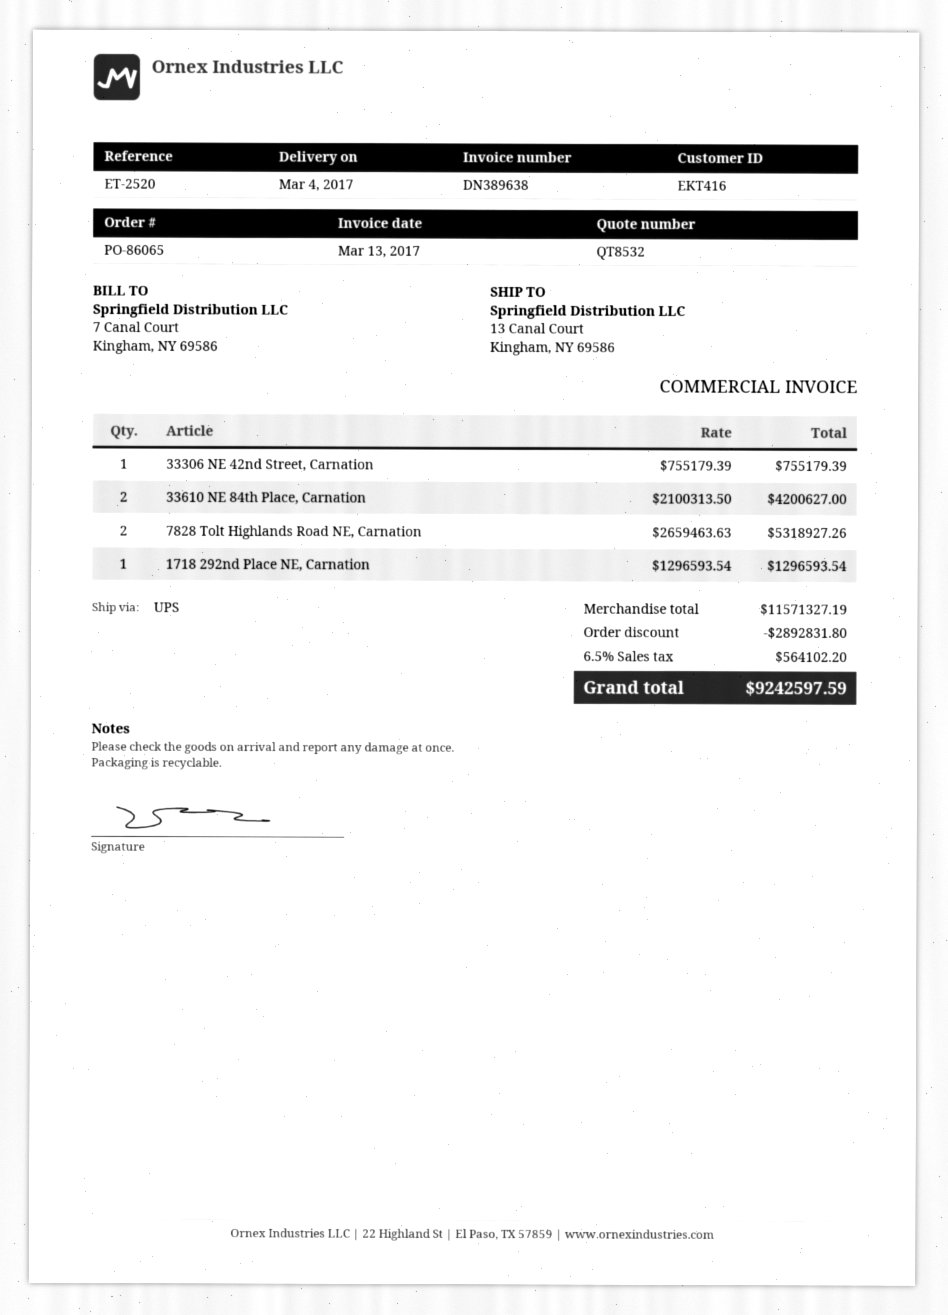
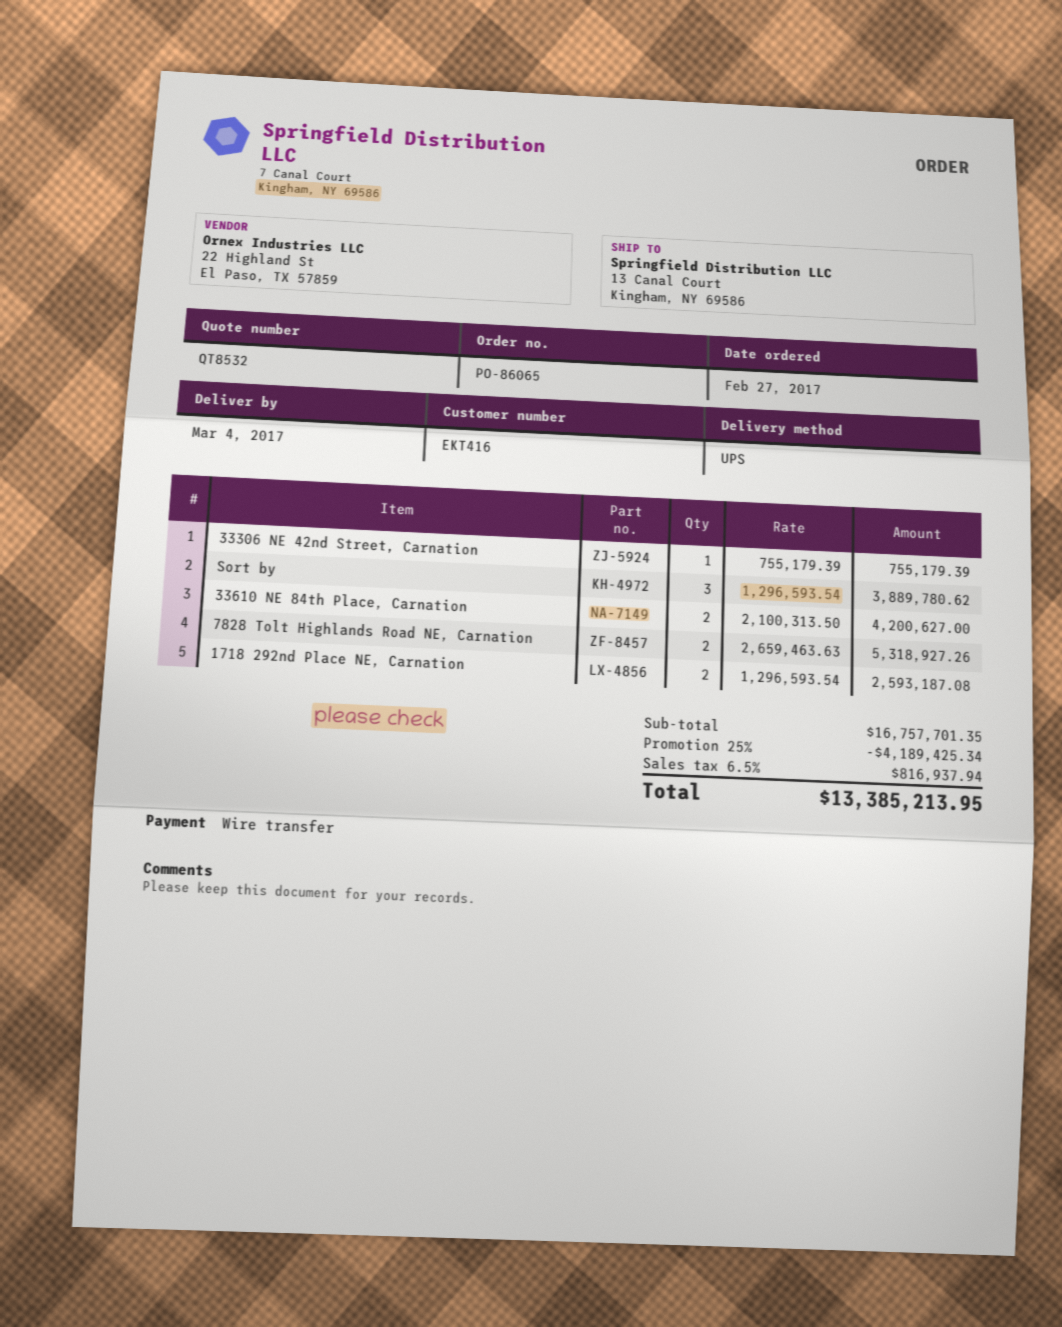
1718 292nd Place NE, Carnation: 1 x 1296593.54 = 1296593.54 -> 2 x 1296593.54 = 2593187.08
Sort by: none -> 3 x 1296593.54 = 3889780.62
subtotal: 11571327.19 -> 16757701.35
discount: 2892831.80 -> 4189425.34
tax: 6.5% = 564102.20 -> 6.5% = 816937.94
total: 9242597.59 -> 13385213.95

